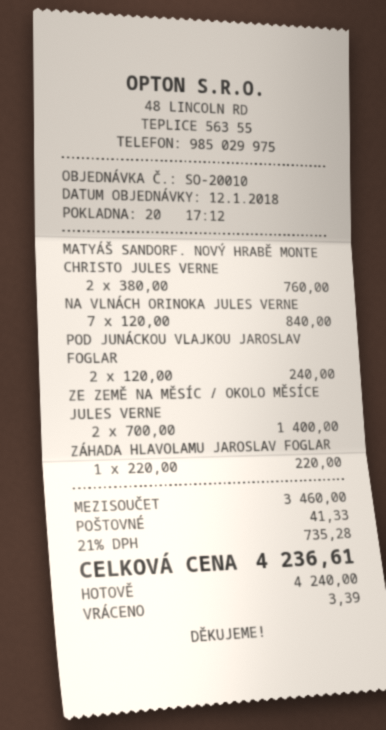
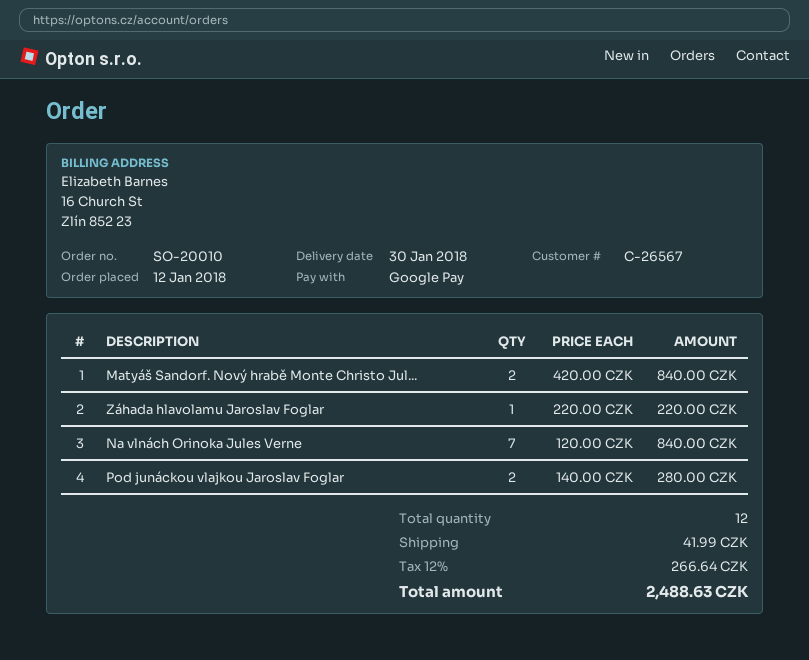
payment method: cash -> Google Pay
MATYÁŠ SANDORF. NOVÝ HRABĚ MONTE CHRISTO JULES VERNE: 2 x 380.00 = 760.00 -> 2 x 420.00 = 840.00
POD JUNÁCKOU VLAJKOU JAROSLAV FOGLAR: 2 x 120.00 = 240.00 -> 2 x 140.00 = 280.00
ZE ZEMĚ NA MĚSÍC / OKOLO MĚSÍCE JULES VERNE: 2 x 700.00 = 1400.00 -> none
shipping: 41.33 -> 41.99
tax: 21% = 735.28 -> 12% = 266.64
total: 4236.61 -> 2488.63

